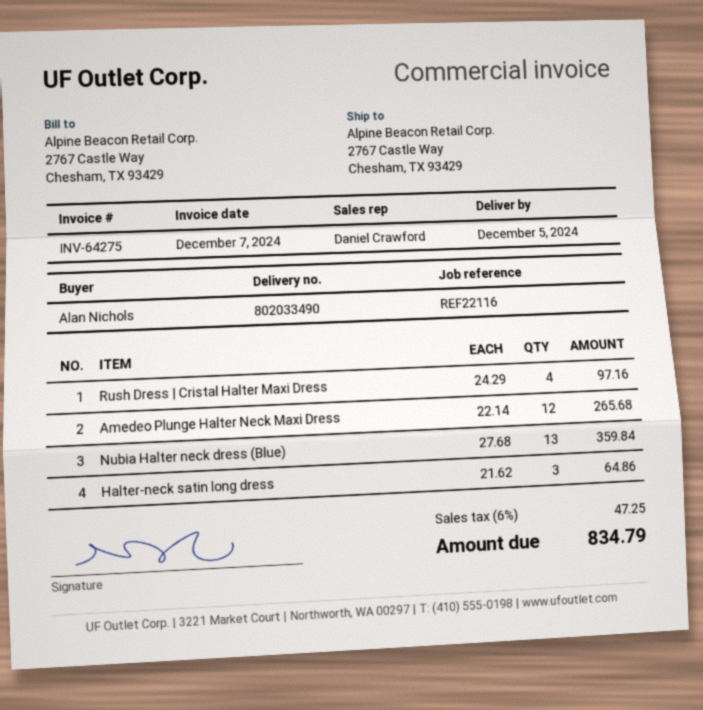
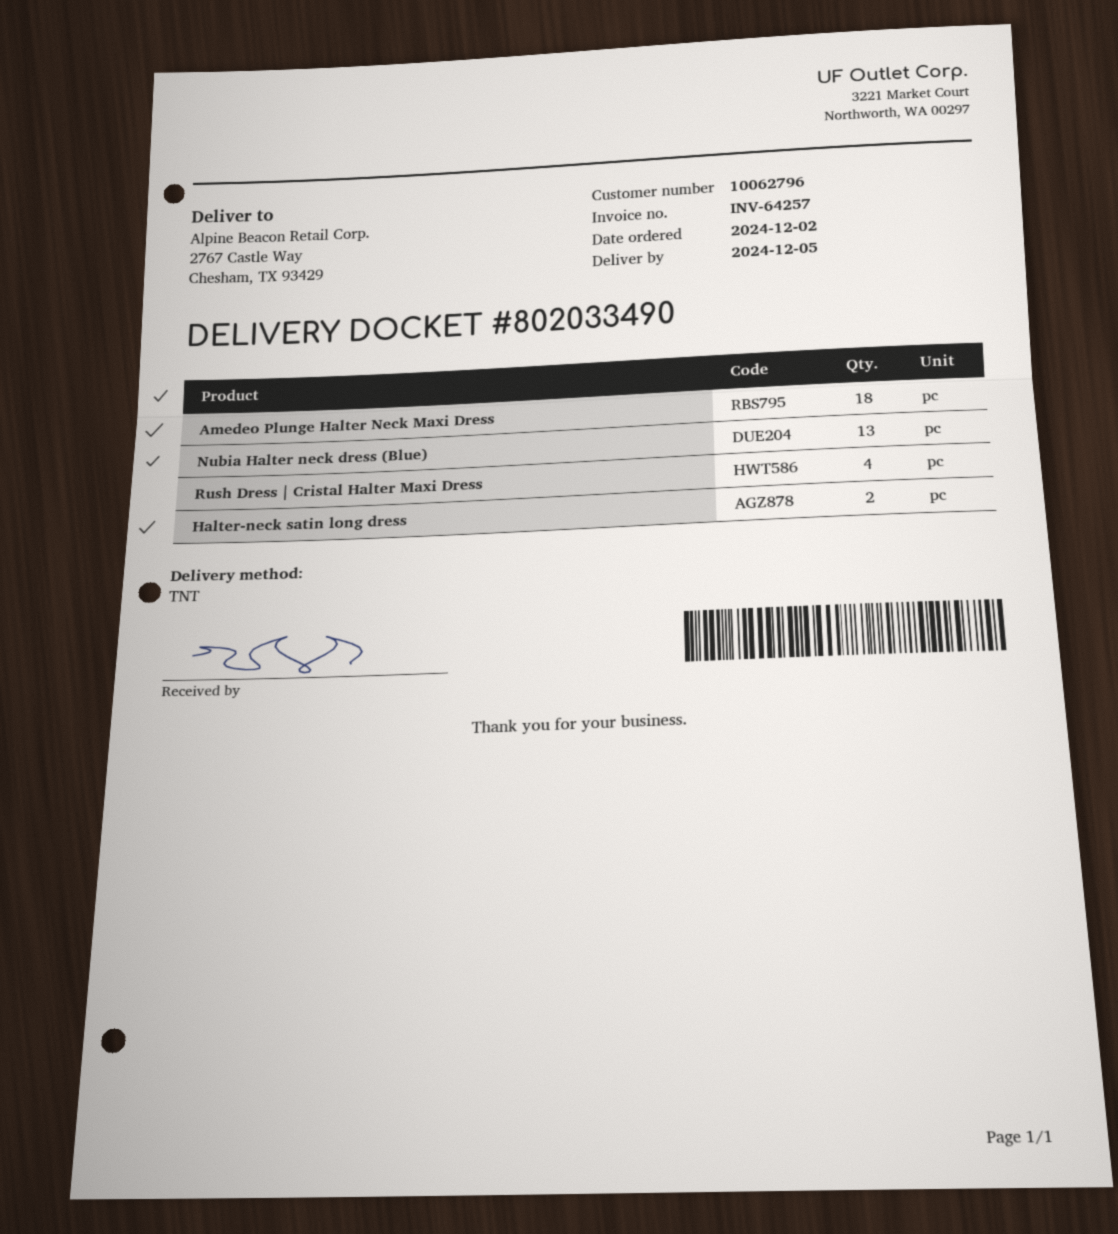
invoice number: INV-64275 -> INV-64257
Amedeo Plunge Halter Neck Maxi Dress: 12 -> 18
Halter-neck satin long dress: 3 -> 2

